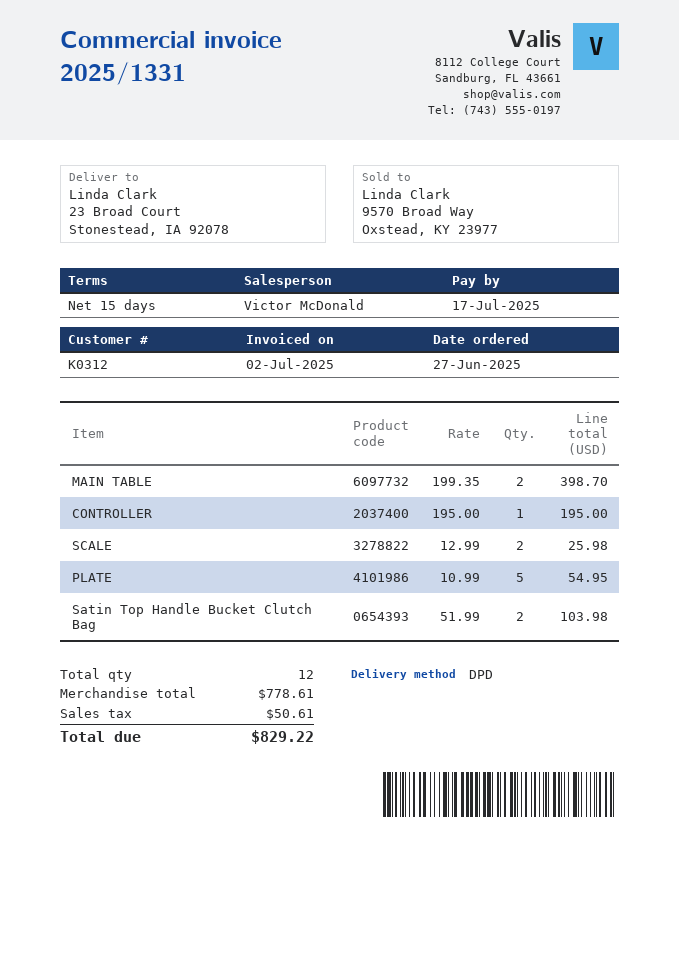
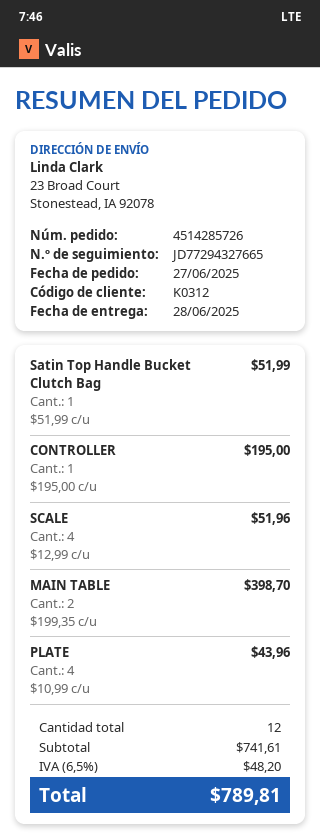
SCALE: 2 x 12.99 = 25.98 -> 4 x 12.99 = 51.96
PLATE: 5 x 10.99 = 54.95 -> 4 x 10.99 = 43.96
Satin Top Handle Bucket Clutch Bag: 2 x 51.99 = 103.98 -> 1 x 51.99 = 51.99
subtotal: 778.61 -> 741.61
tax: 50.61 -> 48.20
total: 829.22 -> 789.81

